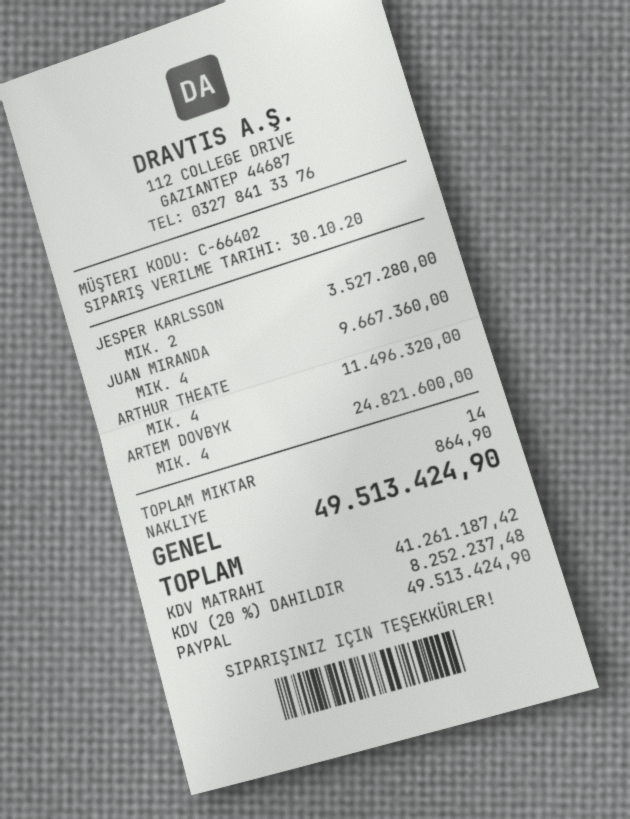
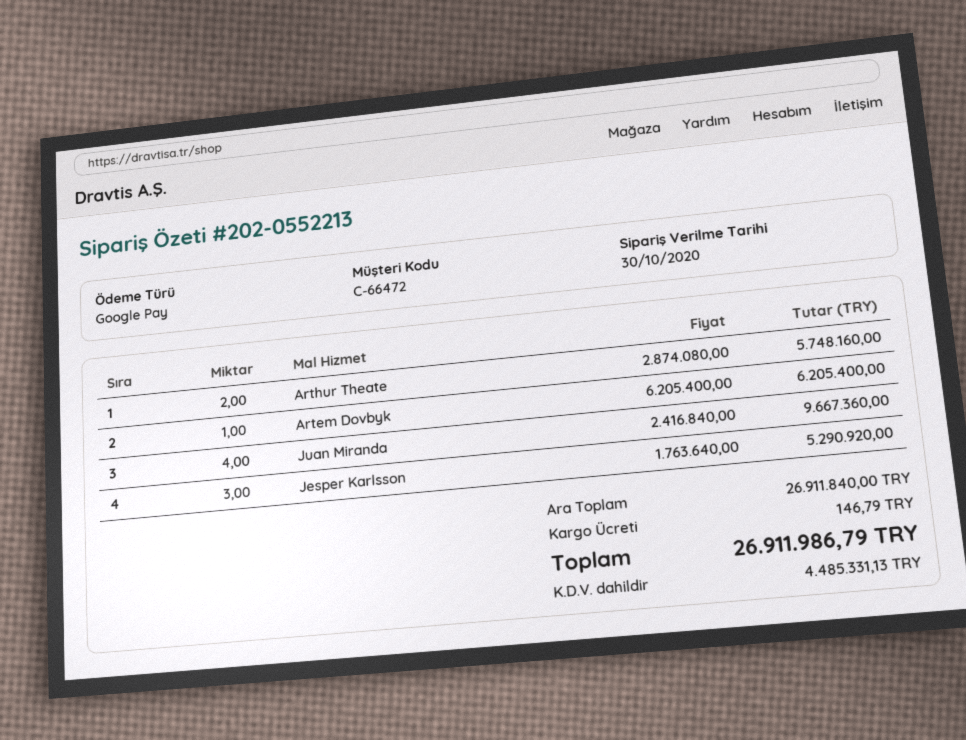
customer number: C-66402 -> C-66472
payment method: PayPal -> Google Pay
JESPER KARLSSON: 2 for 3527280.00 -> 3 for 5290920.00
ARTHUR THEATE: 4 for 11496320.00 -> 2 for 5748160.00
ARTEM DOVBYK: 4 for 24821600.00 -> 1 for 6205400.00
shipping: 864.90 -> 146.79
tax: 8252237.48 -> 4485331.13
total: 49513424.90 -> 26911986.79

